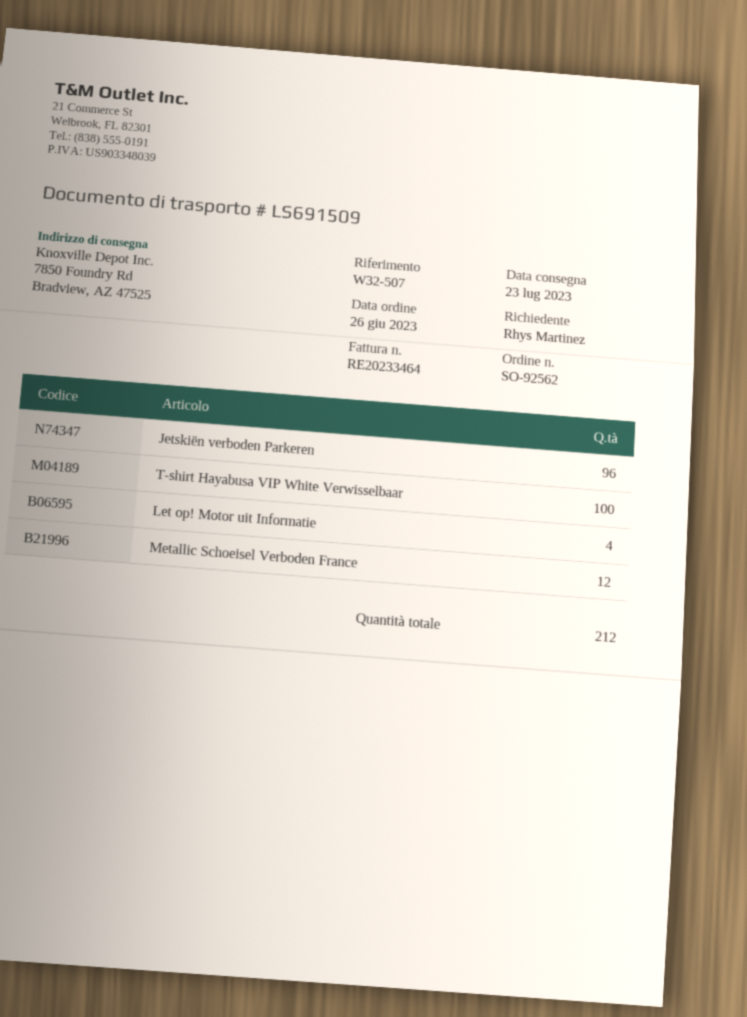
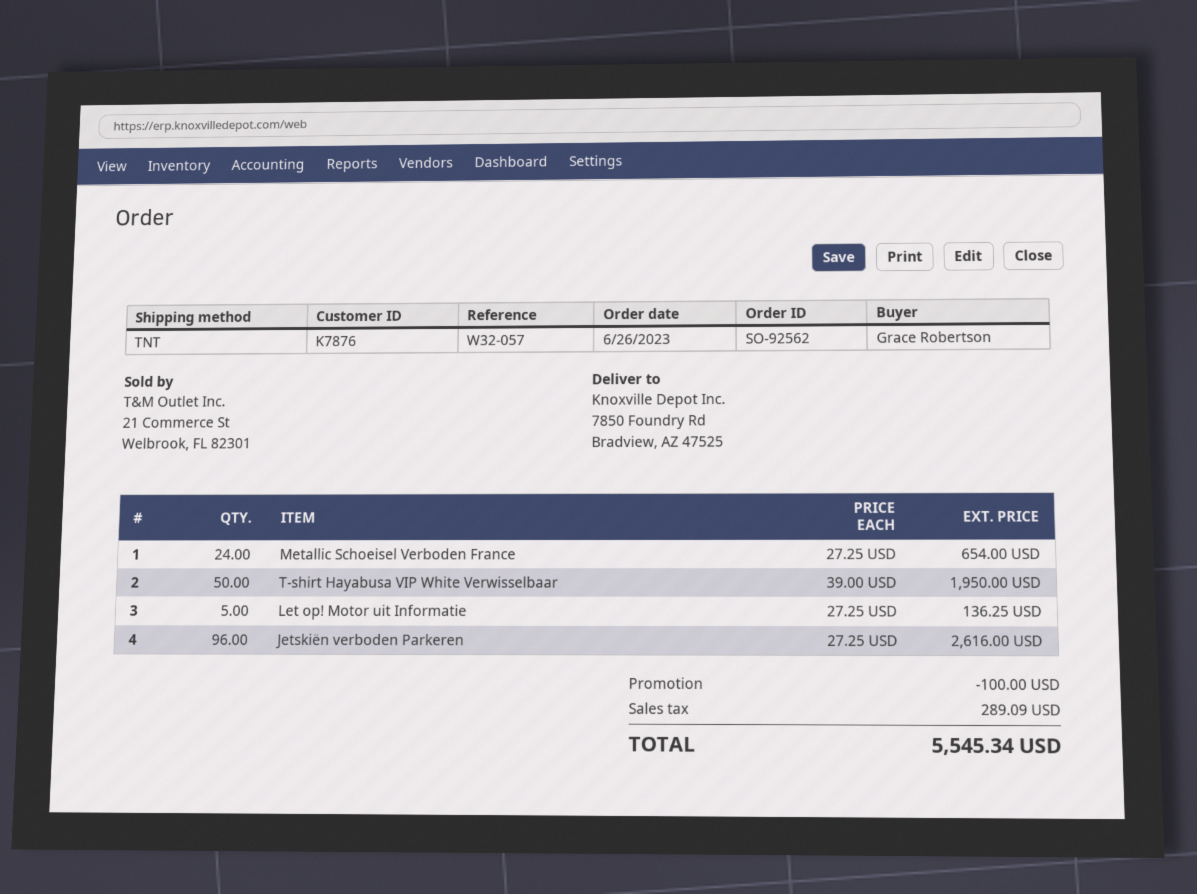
reference: W32-507 -> W32-057
ordered by: Rhys Martinez -> Grace Robertson
T-shirt Hayabusa VIP White Verwisselbaar: 100 -> 50
Let op! Motor uit Informatie: 4 -> 5
Metallic Schoeisel Verboden France: 12 -> 24

